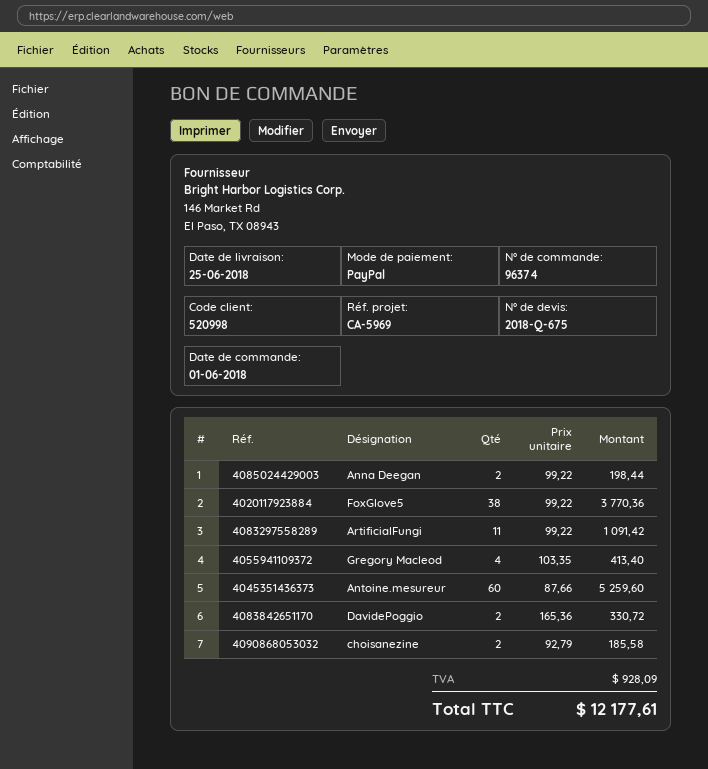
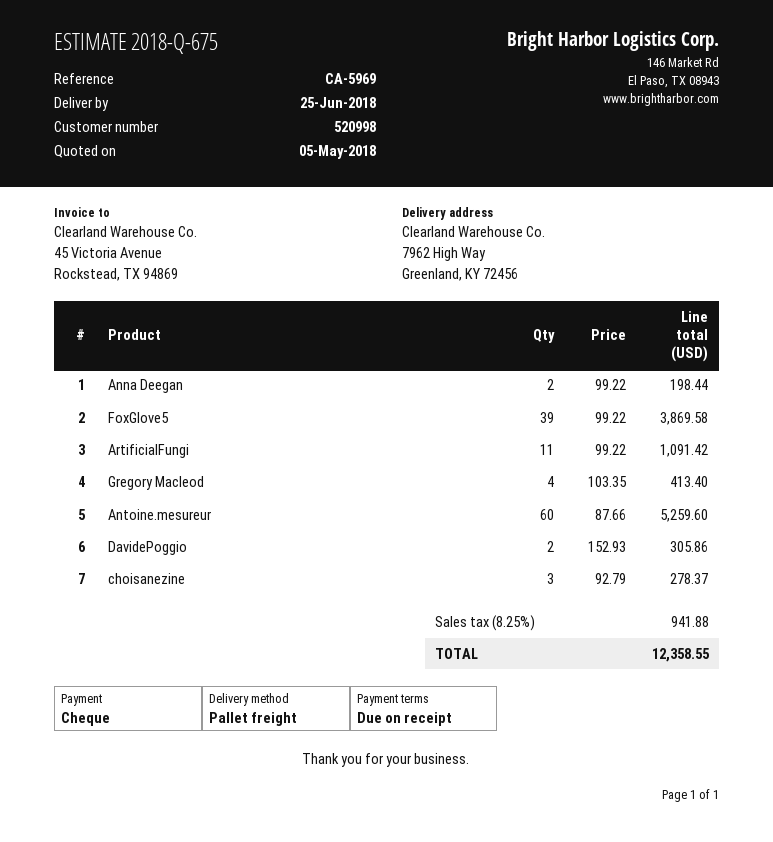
payment method: PayPal -> cheque
FoxGlove5: 38 x 99.22 = 3770.36 -> 39 x 99.22 = 3869.58
DavidePoggio: 2 x 165.36 = 330.72 -> 2 x 152.93 = 305.86
choisanezine: 2 x 92.79 = 185.58 -> 3 x 92.79 = 278.37
tax: 928.09 -> 941.88
total: 12177.61 -> 12358.55

